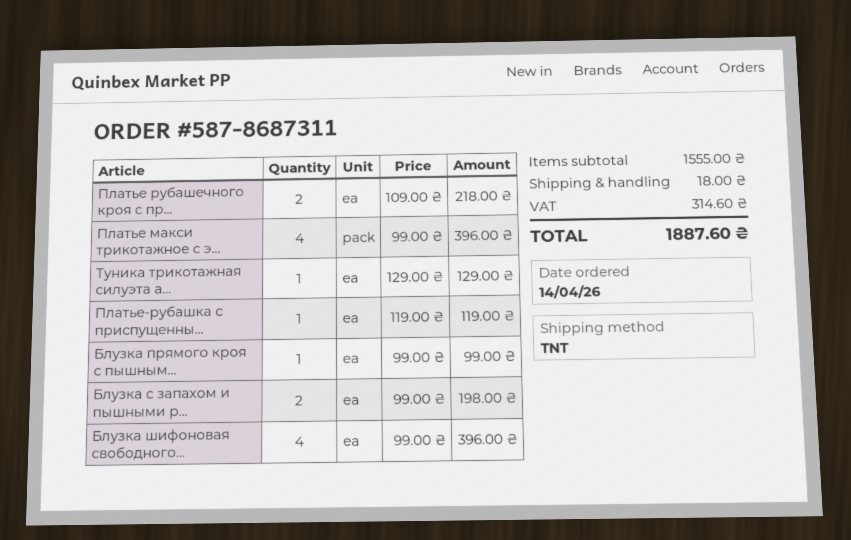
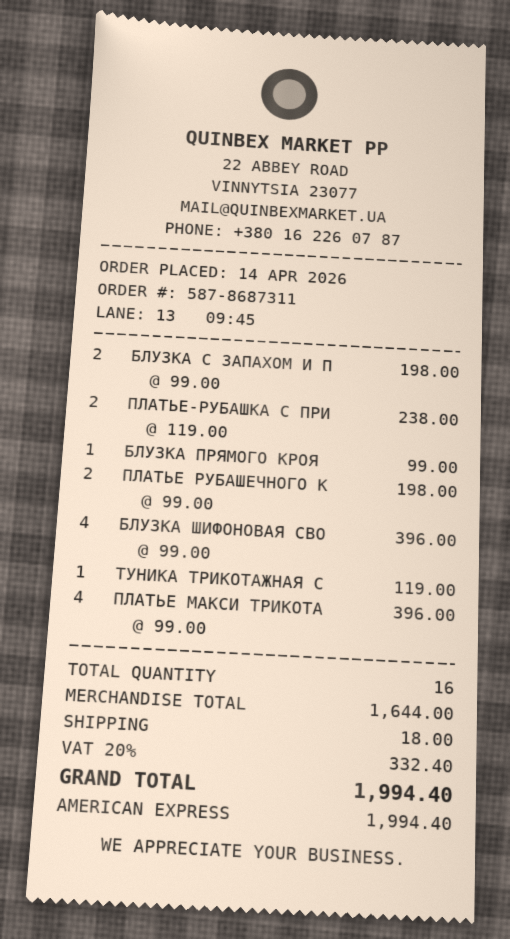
Платье рубашечного кроя с пр...: 2 x 109.00 = 218.00 -> 2 x 99.00 = 198.00
Туника трикотажная силуэта а...: 1 x 129.00 = 129.00 -> 1 x 119.00 = 119.00
Платье-рубашка с приспущенны...: 1 x 119.00 = 119.00 -> 2 x 119.00 = 238.00
subtotal: 1555.00 -> 1644.00
tax: 314.60 -> 332.40
total: 1887.60 -> 1994.40

